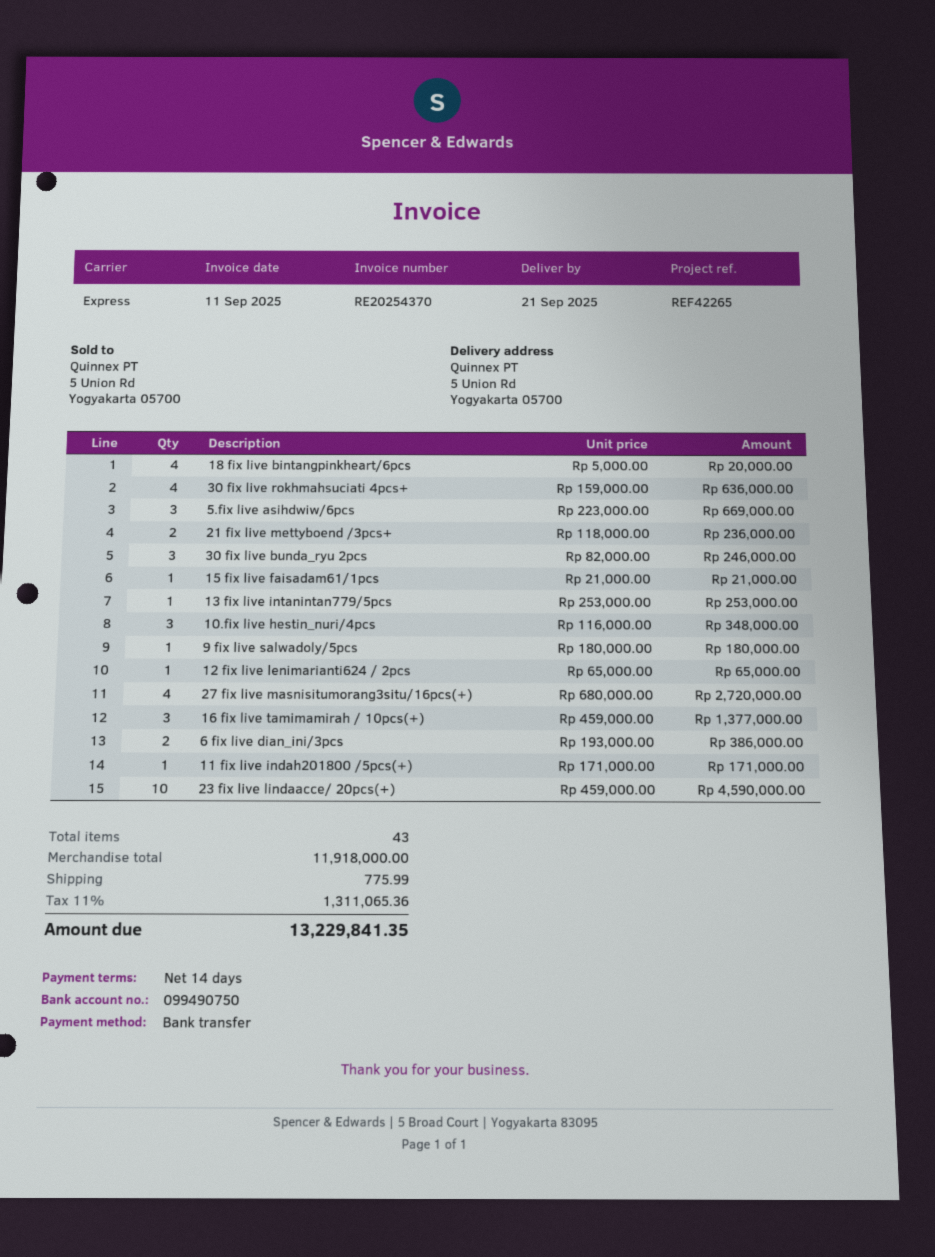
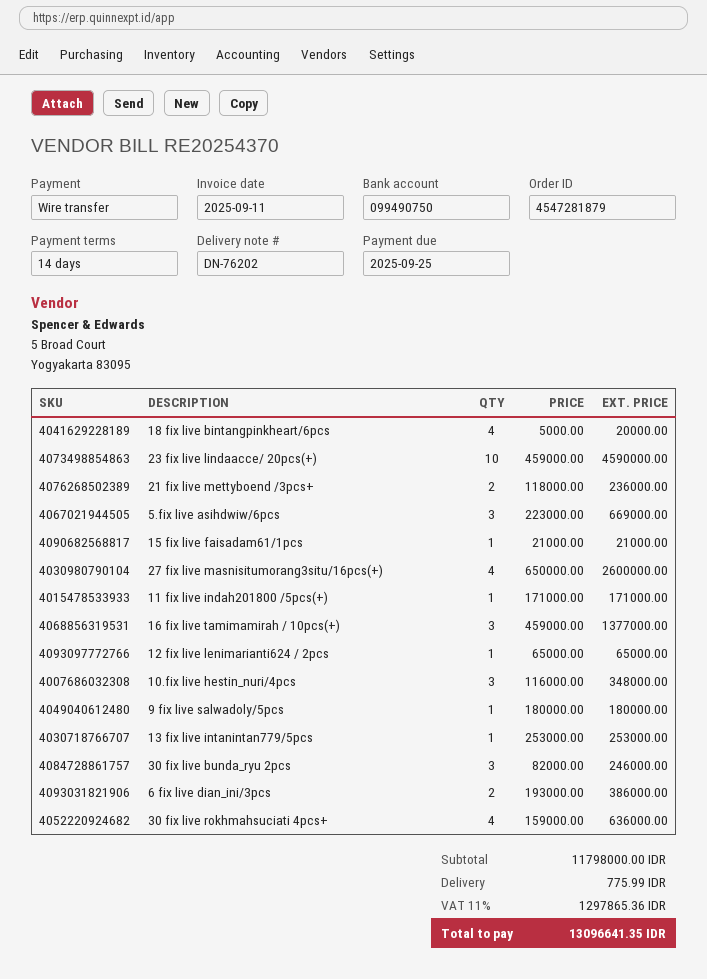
27 fix live masnisitumorang3situ/16pcs(+): 4 x 680000.00 = 2720000.00 -> 4 x 650000.00 = 2600000.00
subtotal: 11918000.00 -> 11798000.00
tax: 11% = 1311065.36 -> 11% = 1297865.36
total: 13229841.35 -> 13096641.35

